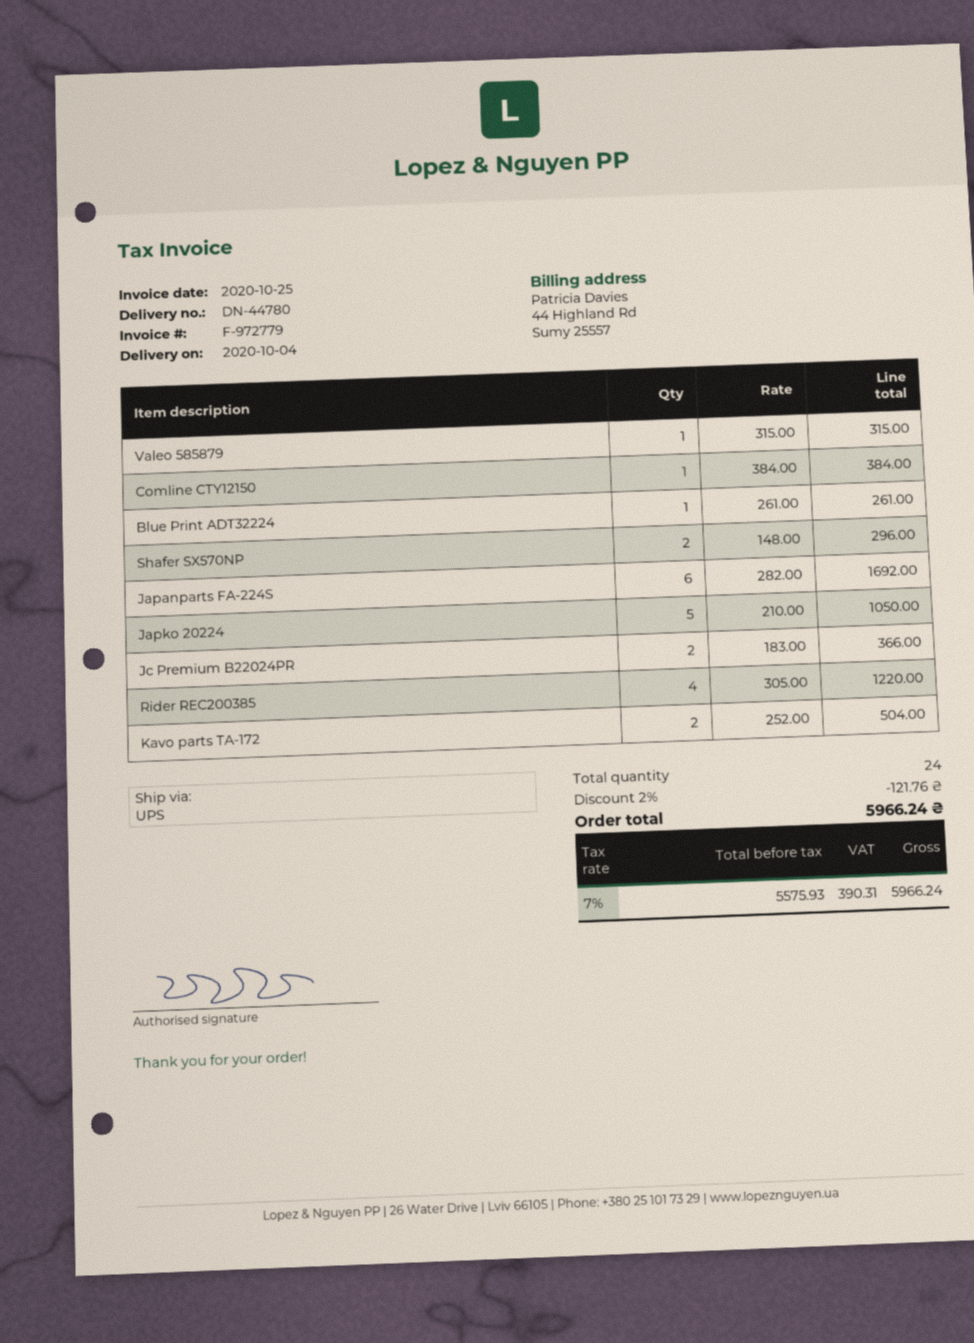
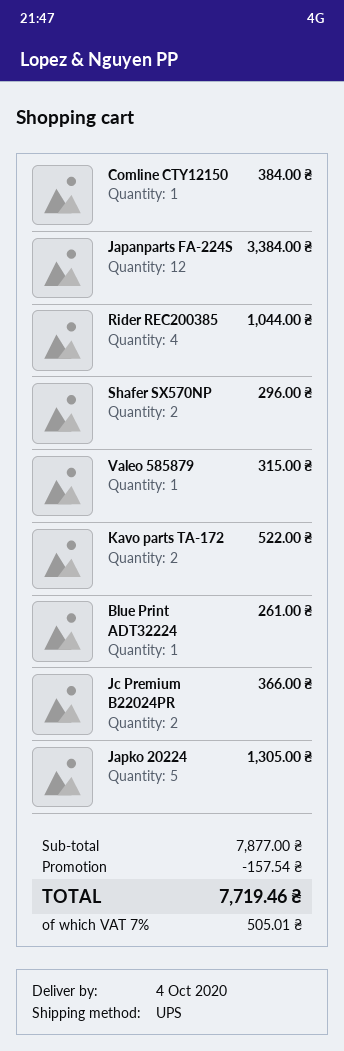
Japanparts FA-224S: 6 for 1692.00 -> 12 for 3384.00
Japko 20224: 5 for 1050.00 -> 5 for 1305.00
Rider REC200385: 4 for 1220.00 -> 4 for 1044.00
Kavo parts TA-172: 2 for 504.00 -> 2 for 522.00
discount: 121.76 -> 157.54
tax: 7% = 390.31 -> 7% = 505.01
total: 5966.24 -> 7719.46

